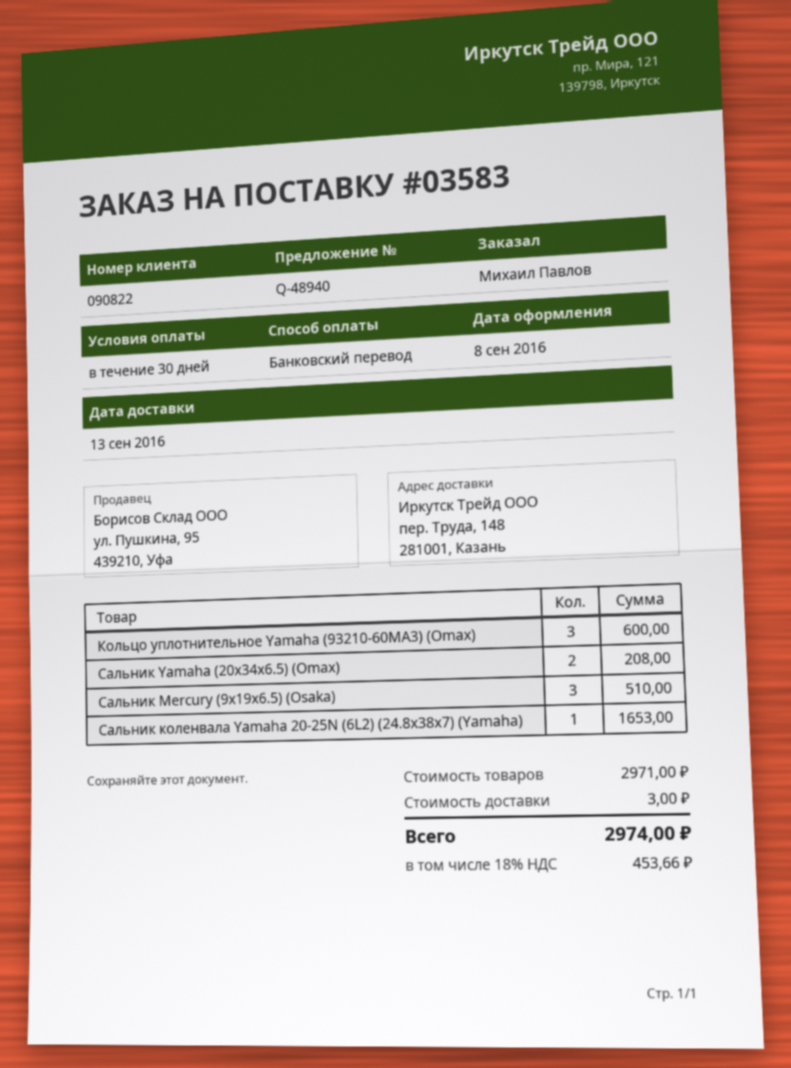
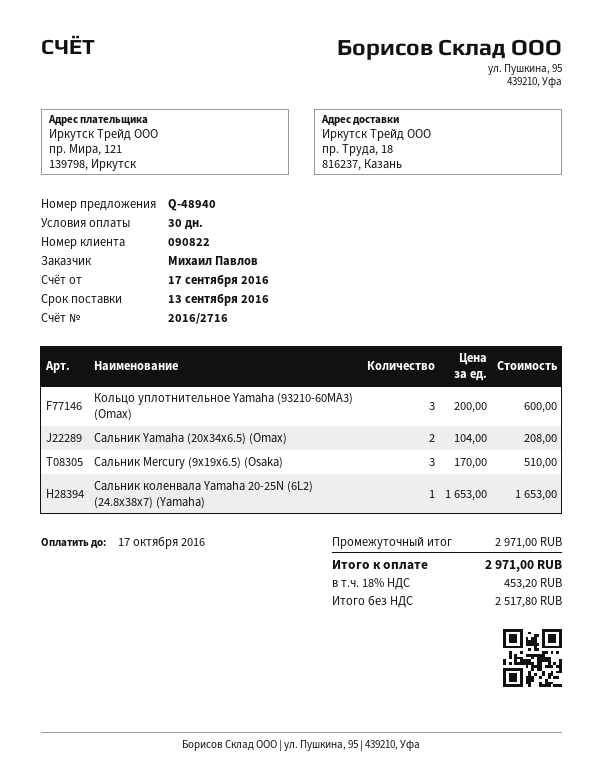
ship to: пер. Труда, 148, 281001, Казань -> пр. Труда, 18, 816237, Казань
shipping: 3.00 -> none
tax: 18% = 453.66 -> 18% = 453.20
total: 2974.00 -> 2971.00

